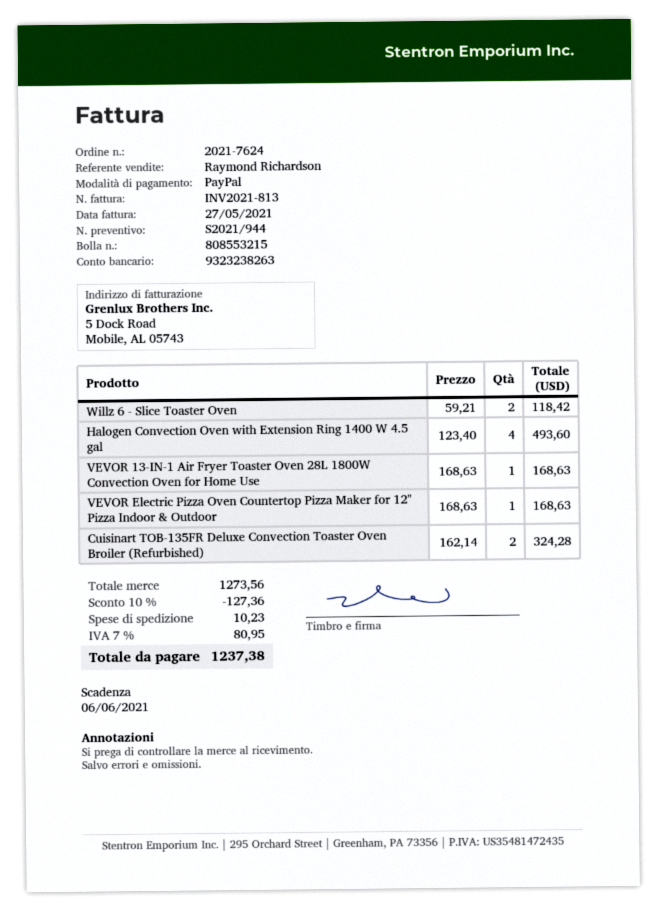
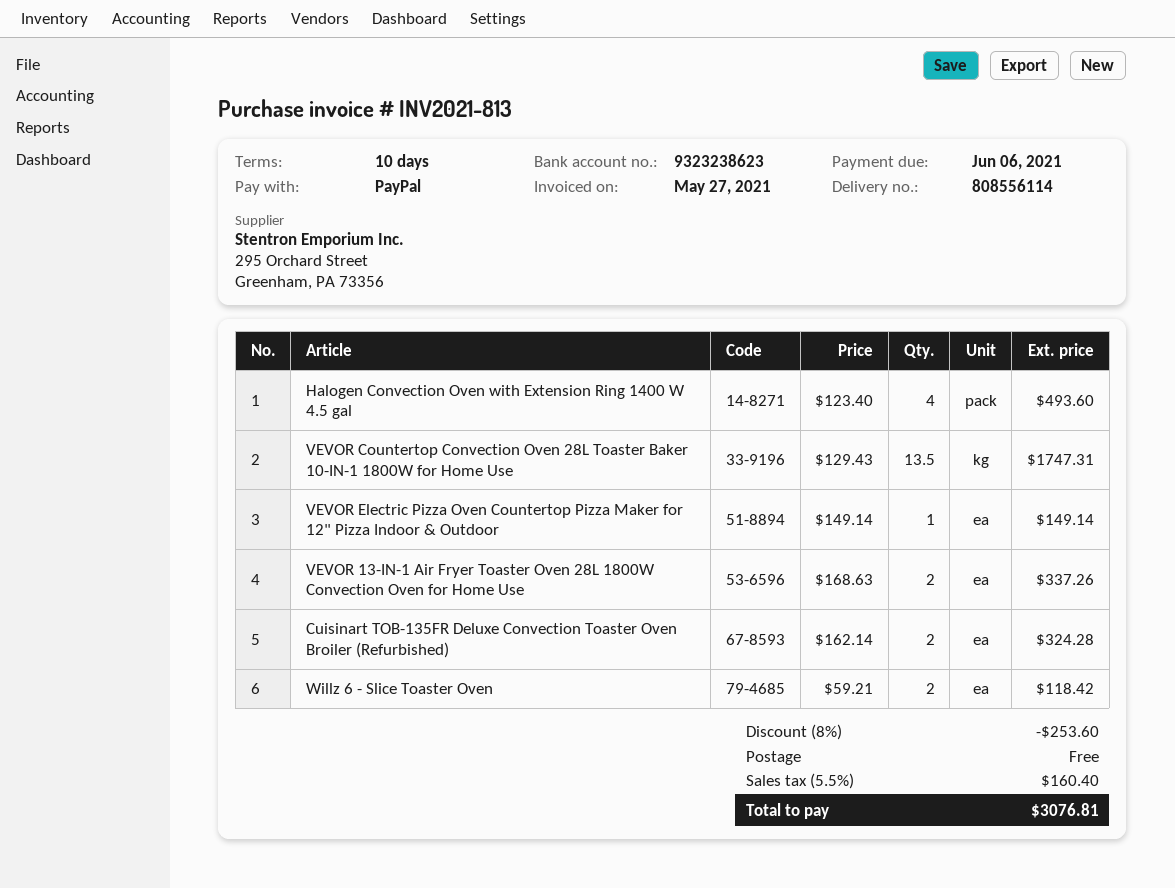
delivery note number: 808553215 -> 808556114
bank account: 9323238263 -> 9323238623
VEVOR 13-IN-1 Air Fryer Toaster Oven 28L 1800W Convection Oven for Home Use: 1 x 168.63 = 168.63 -> 2 x 168.63 = 337.26
VEVOR Electric Pizza Oven Countertop Pizza Maker for 12" Pizza Indoor & Outdoor: 1 x 168.63 = 168.63 -> 1 x 149.14 = 149.14
VEVOR Countertop Convection Oven 28L Toaster Baker 10-IN-1 1800W for Home Use: none -> 13.5 x 129.43 = 1747.31
discount: 10% = 127.36 -> 8% = 253.60
shipping: 10.23 -> 0.00
tax: 7% = 80.95 -> 5.5% = 160.40
total: 1237.38 -> 3076.81

